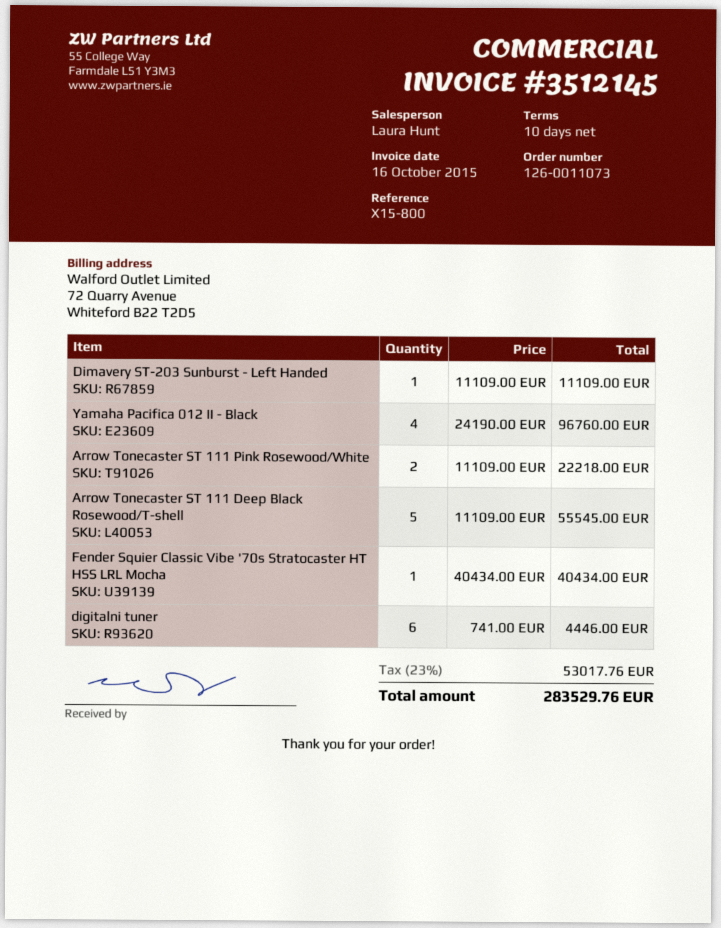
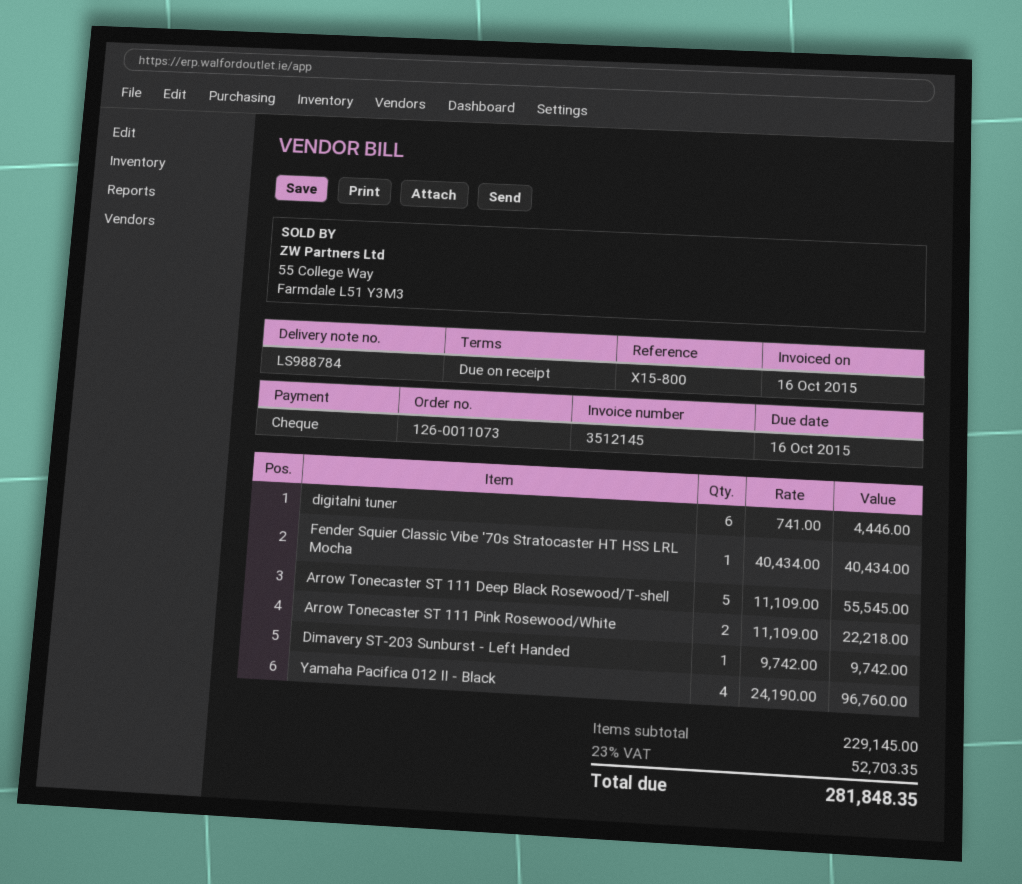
payment terms: 10 days -> on receipt
Dimavery ST-203 Sunburst - Left Handed: 1 x 11109.00 = 11109.00 -> 1 x 9742.00 = 9742.00
tax: 23% = 53017.76 -> 23% = 52703.35
total: 283529.76 -> 281848.35

